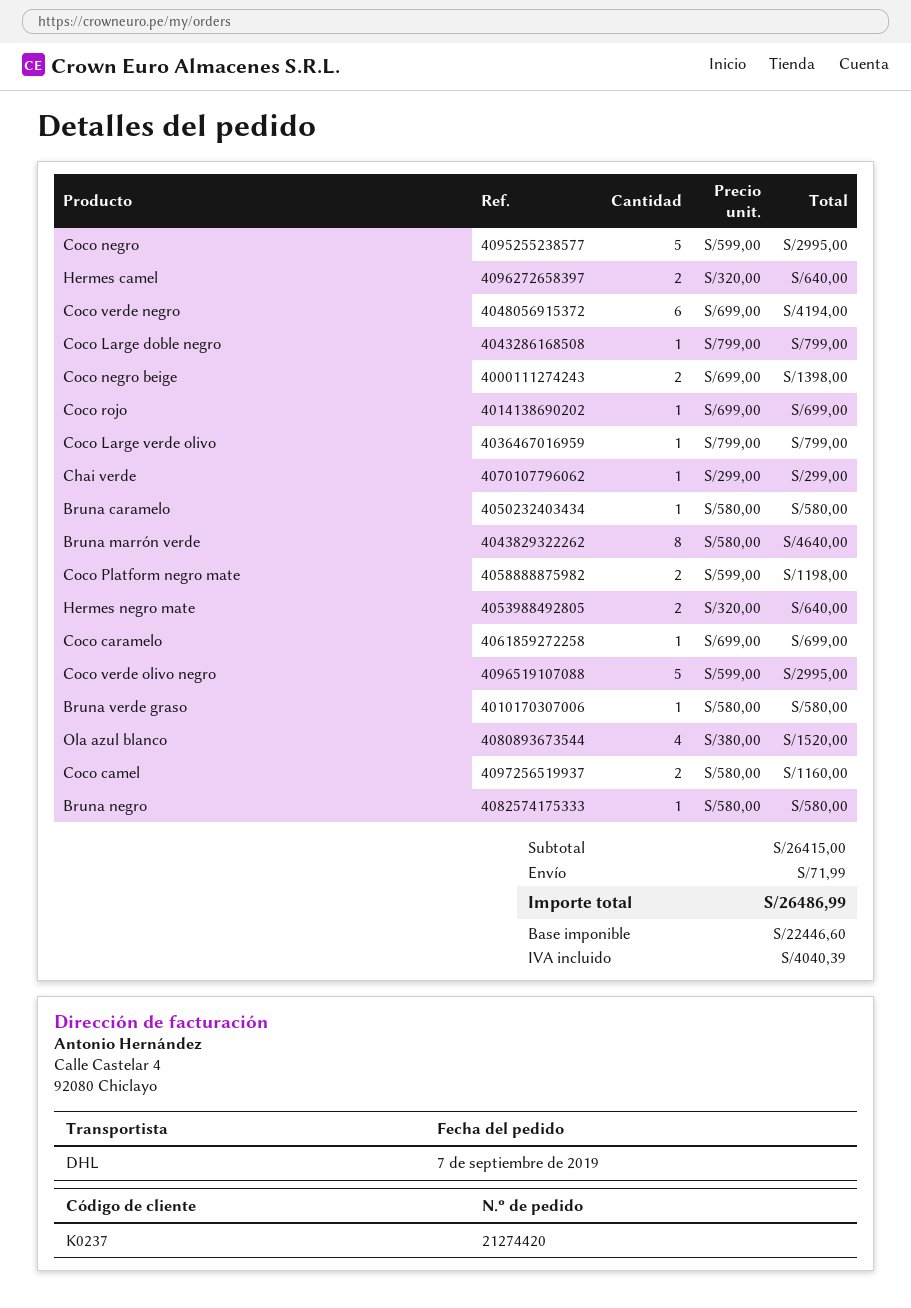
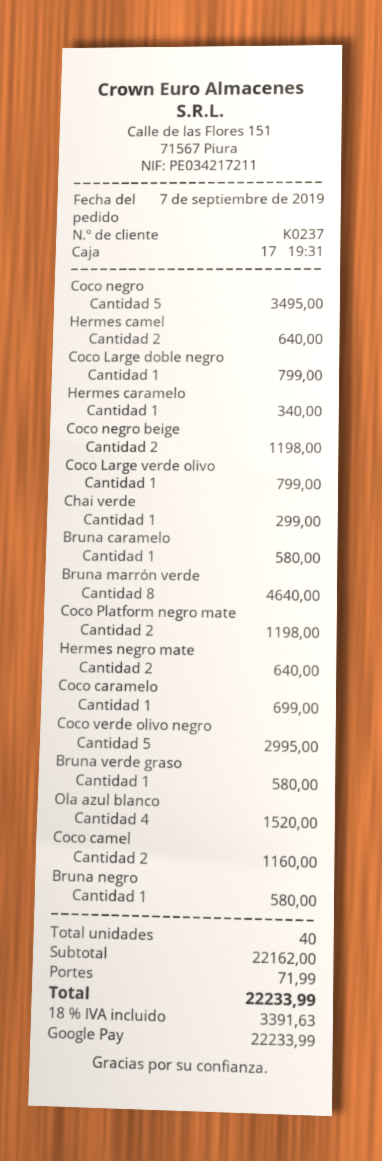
Coco negro: 5 for 2995.00 -> 5 for 3495.00
Coco verde negro: 6 for 4194.00 -> none
Coco negro beige: 2 for 1398.00 -> 2 for 1198.00
Coco rojo: 1 for 699.00 -> none
Hermes caramelo: none -> 1 for 340.00
subtotal: 26415.00 -> 22162.00
tax: 4040.39 -> 3391.63
total: 26486.99 -> 22233.99

